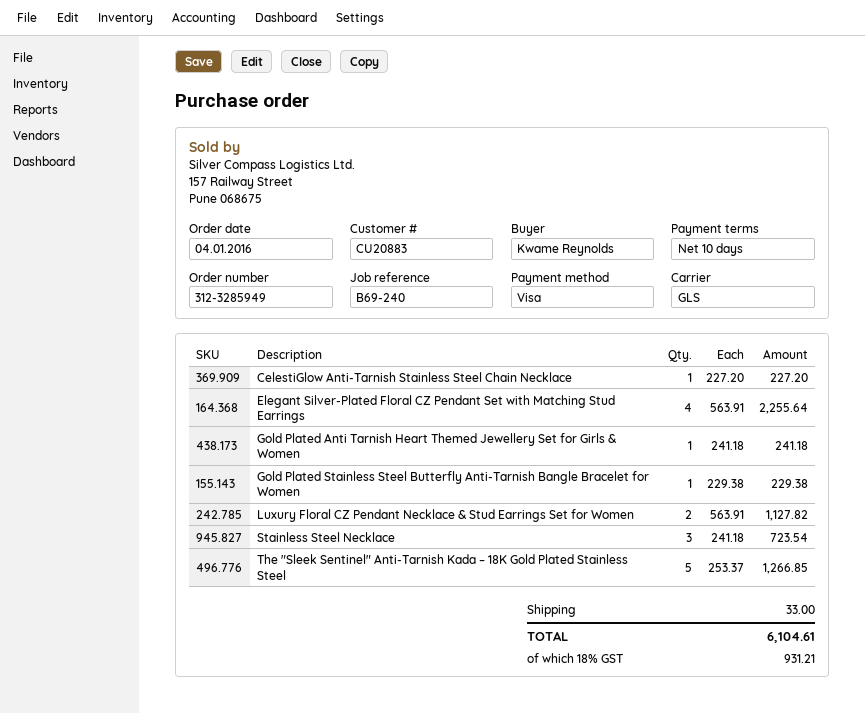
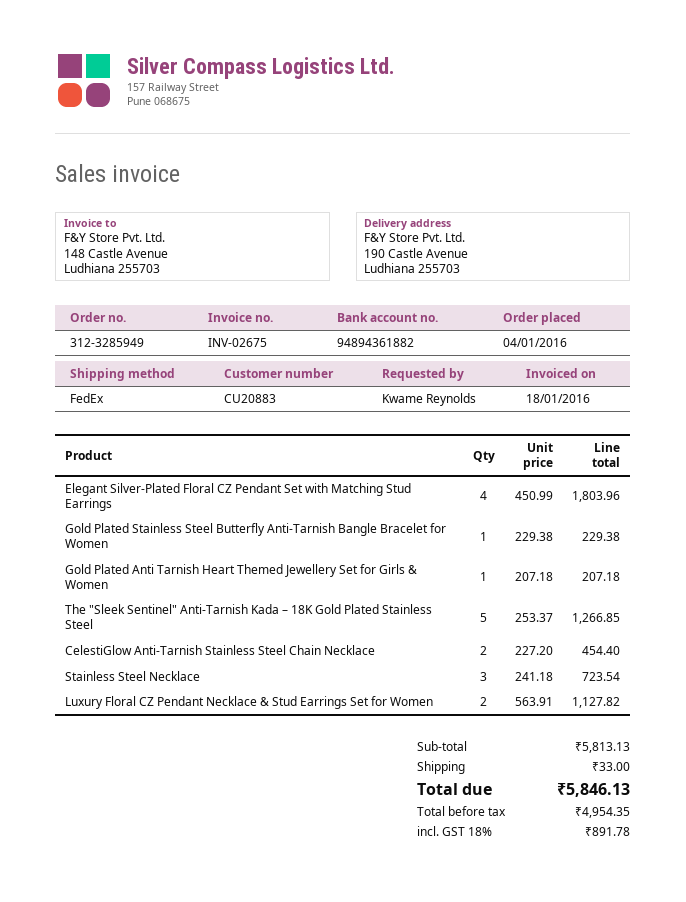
shipping method: GLS -> FedEx
CelestiGlow Anti-Tarnish Stainless Steel Chain Necklace: 1 x 227.20 = 227.20 -> 2 x 227.20 = 454.40
Elegant Silver-Plated Floral CZ Pendant Set with Matching Stud Earrings: 4 x 563.91 = 2255.64 -> 4 x 450.99 = 1803.96
Gold Plated Anti Tarnish Heart Themed Jewellery Set for Girls & Women: 1 x 241.18 = 241.18 -> 1 x 207.18 = 207.18
tax: 18% = 931.21 -> 18% = 891.78
total: 6104.61 -> 5846.13

